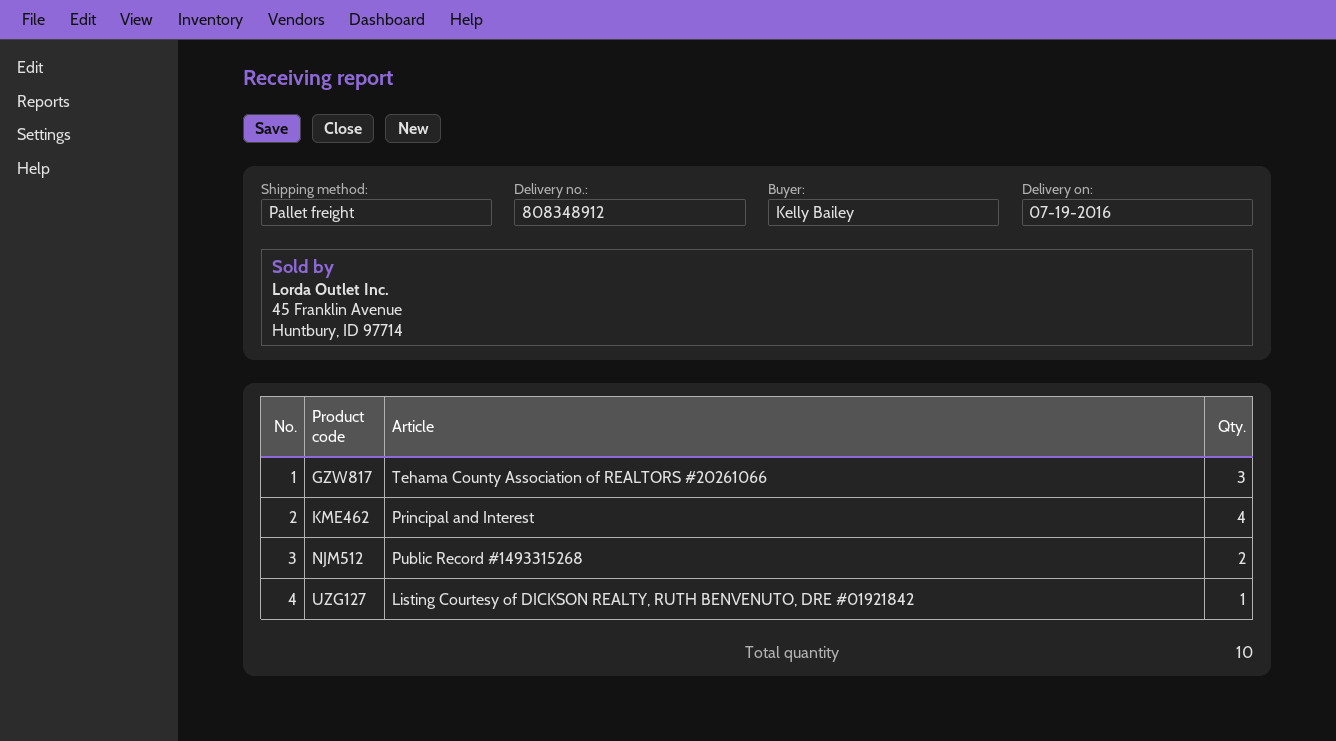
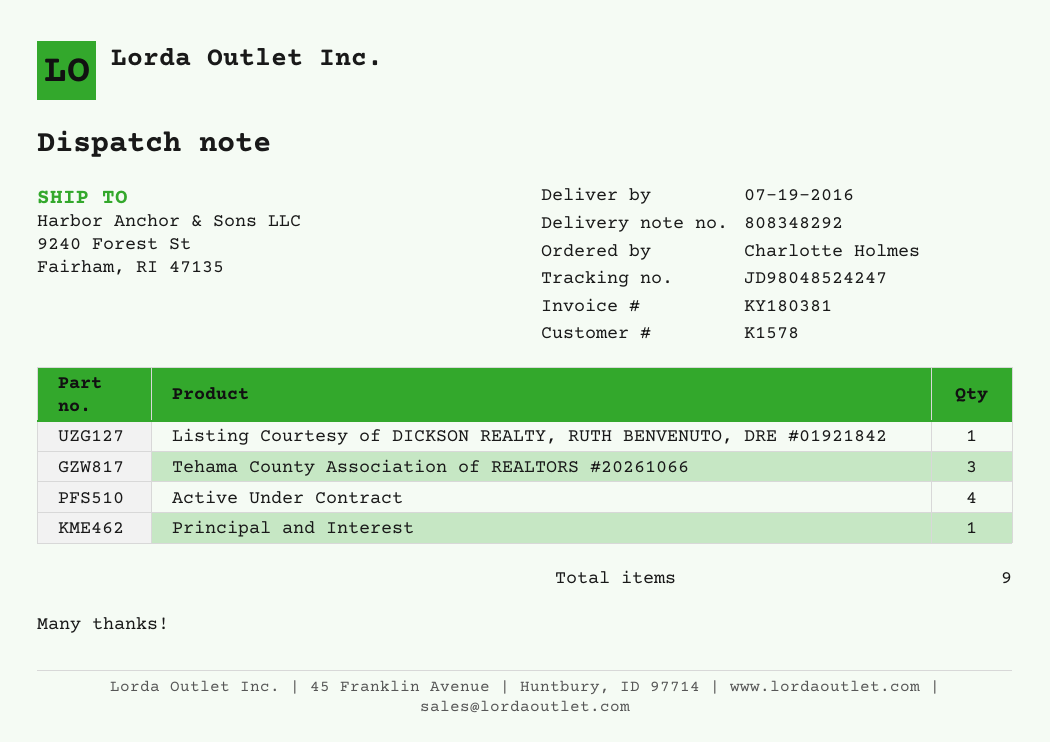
delivery note number: 808348912 -> 808348292
ordered by: Kelly Bailey -> Charlotte Holmes
Principal and Interest: 4 -> 1
Public Record #1493315268: 2 -> none
Active Under Contract: none -> 4
total quantity: 10 -> 9

